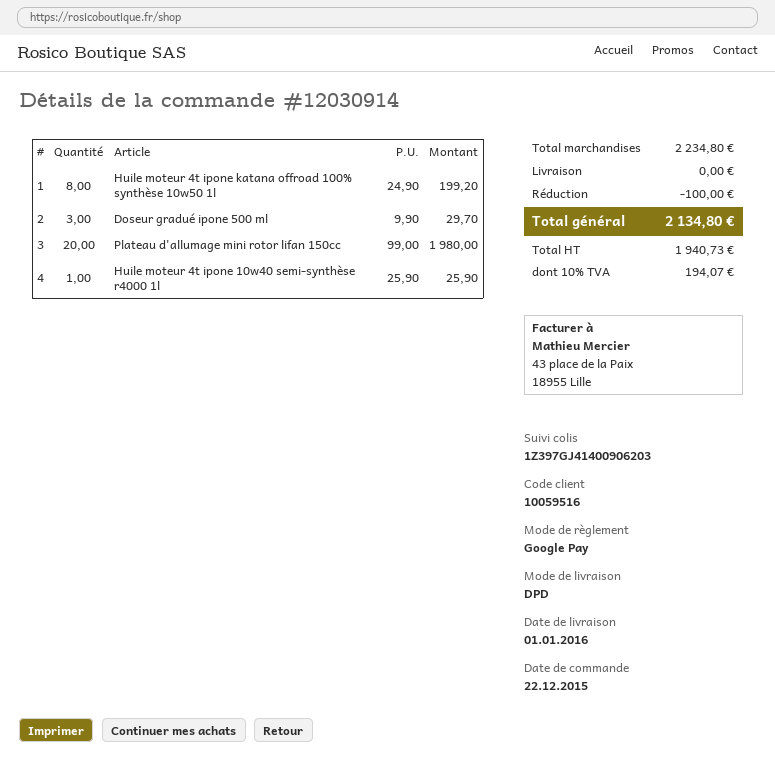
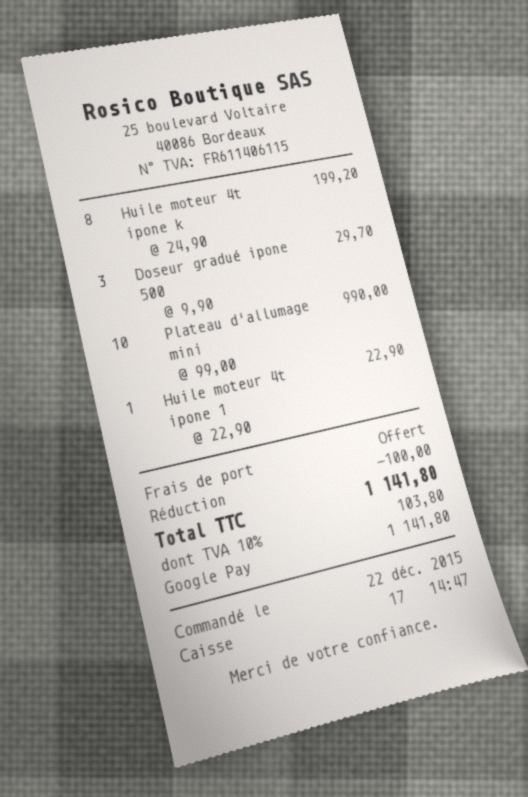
Plateau d'allumage mini rotor lifan 150cc: 20 x 99.00 = 1980.00 -> 10 x 99.00 = 990.00
Huile moteur 4t ipone 10w40 semi-synthèse r4000 1l: 1 x 25.90 = 25.90 -> 1 x 22.90 = 22.90
tax: 10% = 194.07 -> 10% = 103.80
total: 2134.80 -> 1141.80

